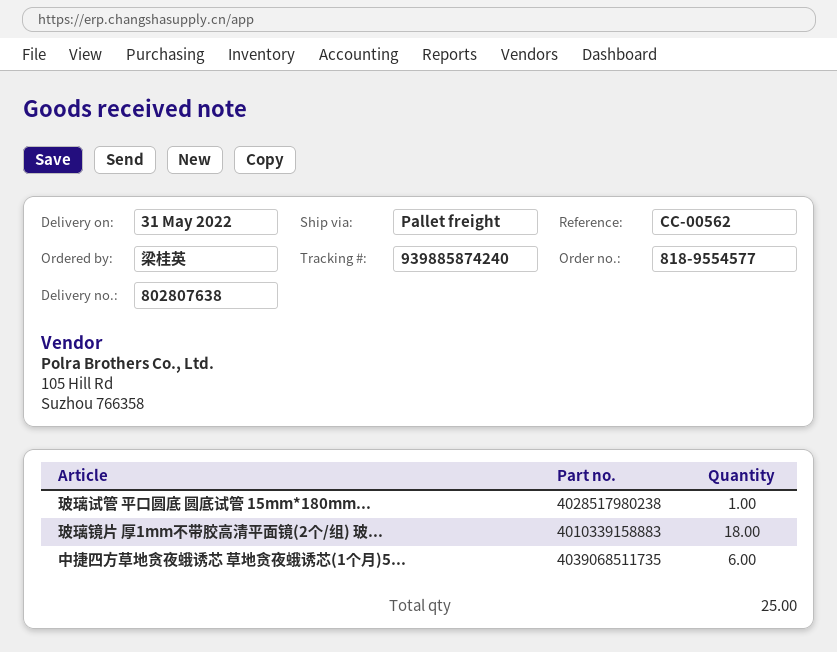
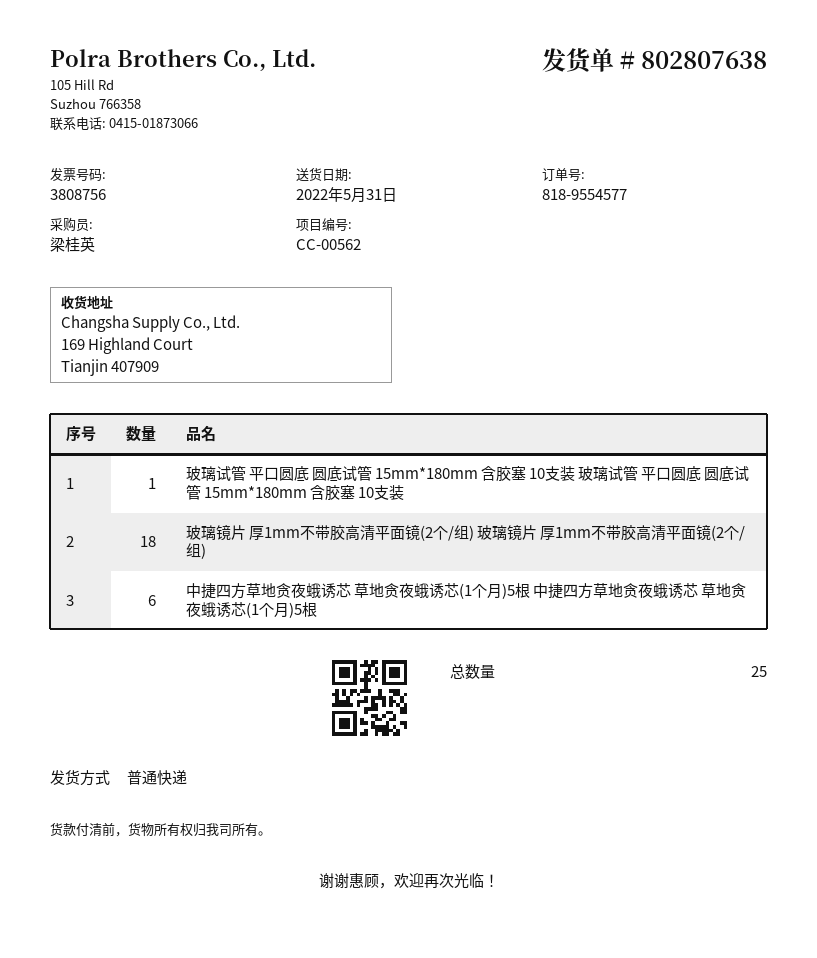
shipping method: pallet freight -> standard

